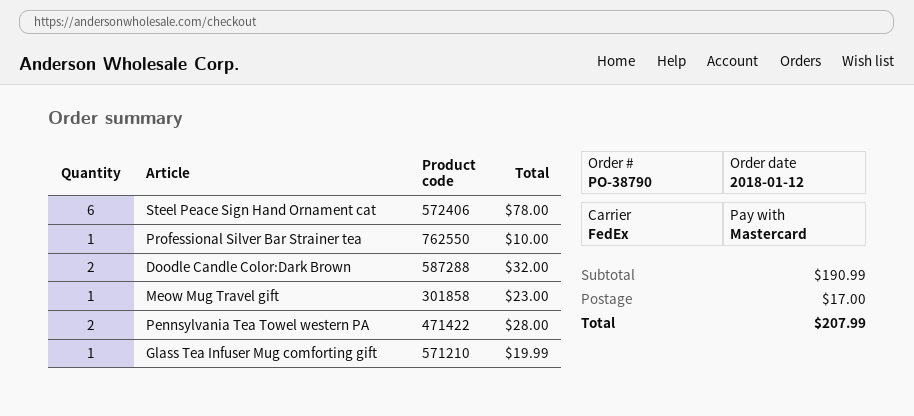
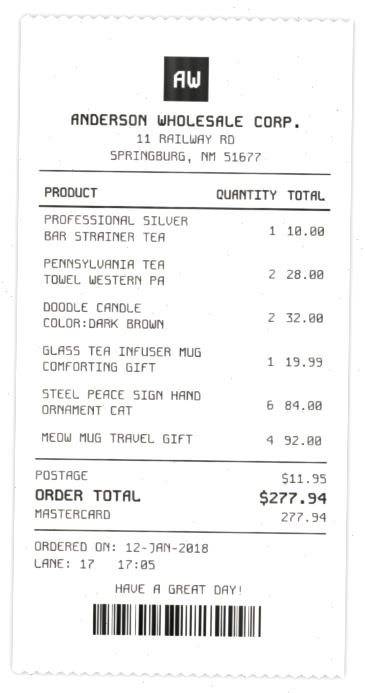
Steel Peace Sign Hand Ornament cat: 6 for 78.00 -> 6 for 84.00
Meow Mug Travel gift: 1 for 23.00 -> 4 for 92.00
shipping: 17.00 -> 11.95
total: 207.99 -> 277.94

